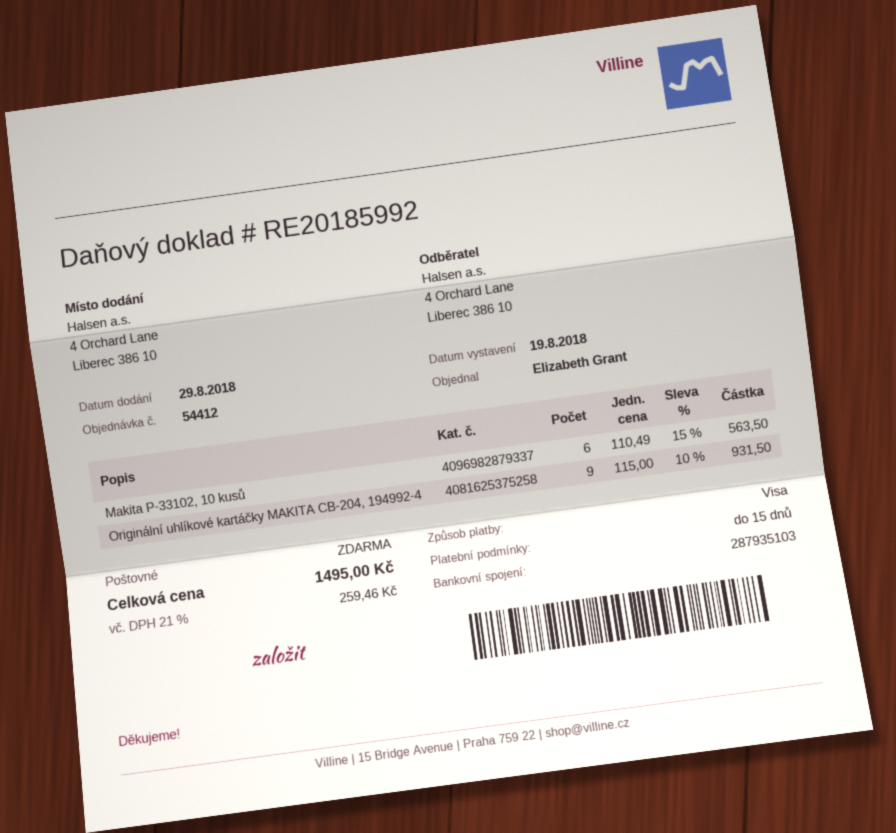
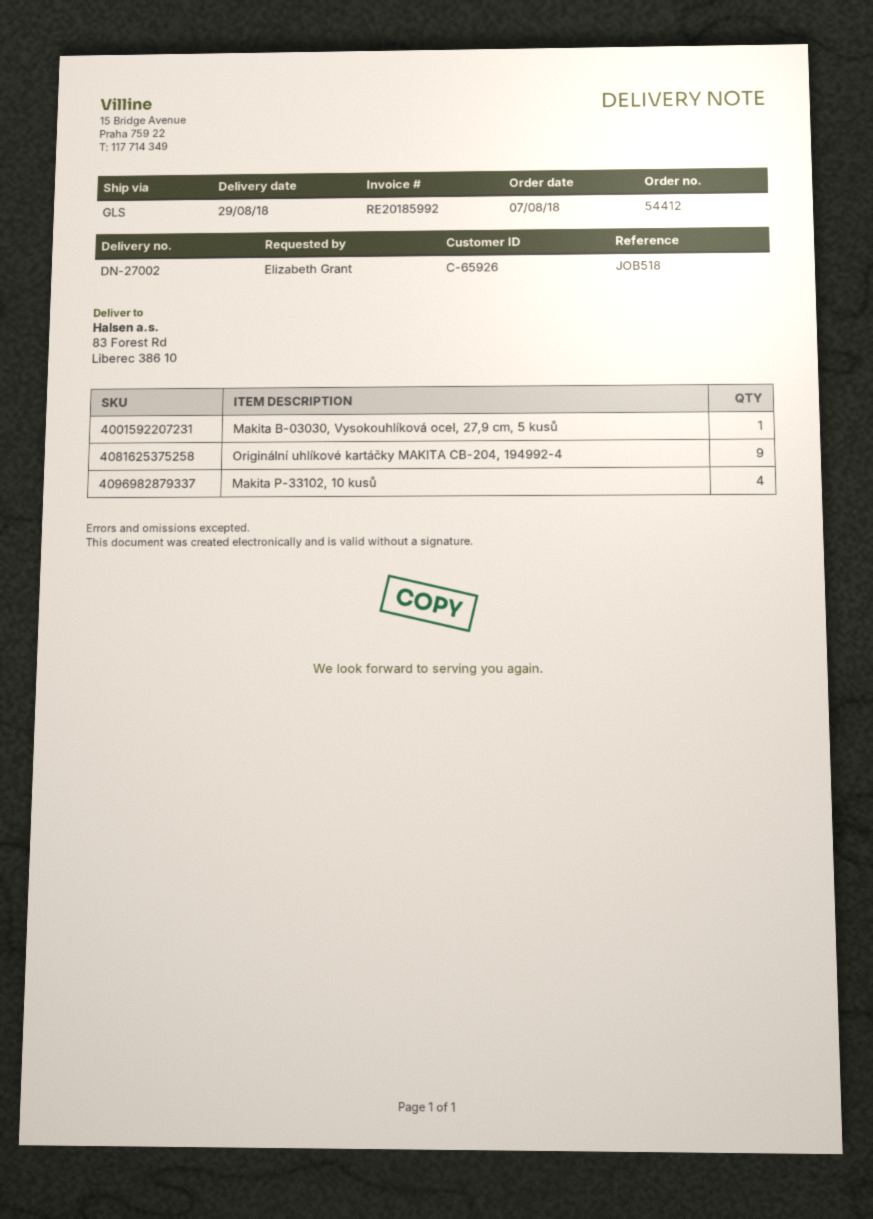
ship to: 4 Orchard Lane, Liberec 386 10 -> 83 Forest Rd, Liberec 386 10
Makita P-33102, 10 kusů: 6 -> 4
Makita B-03030, Vysokouhlíková ocel, 27,9 cm, 5 kusů: none -> 1

